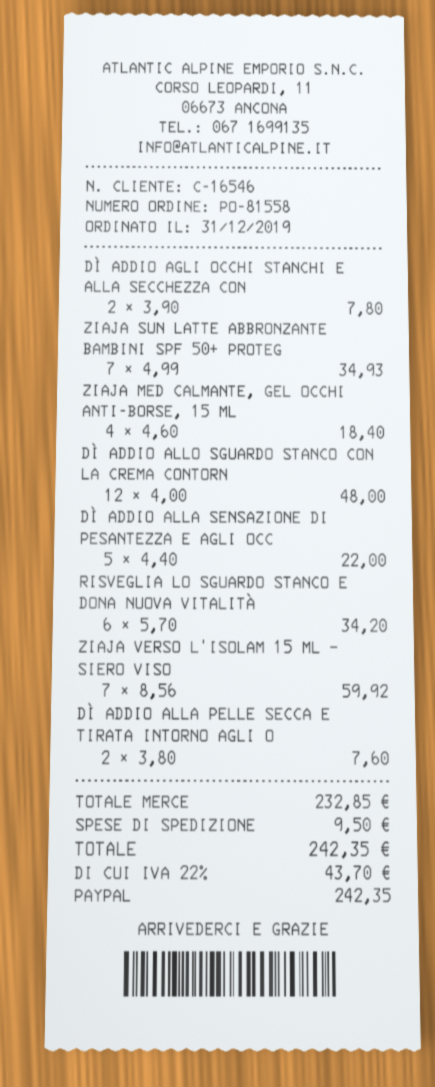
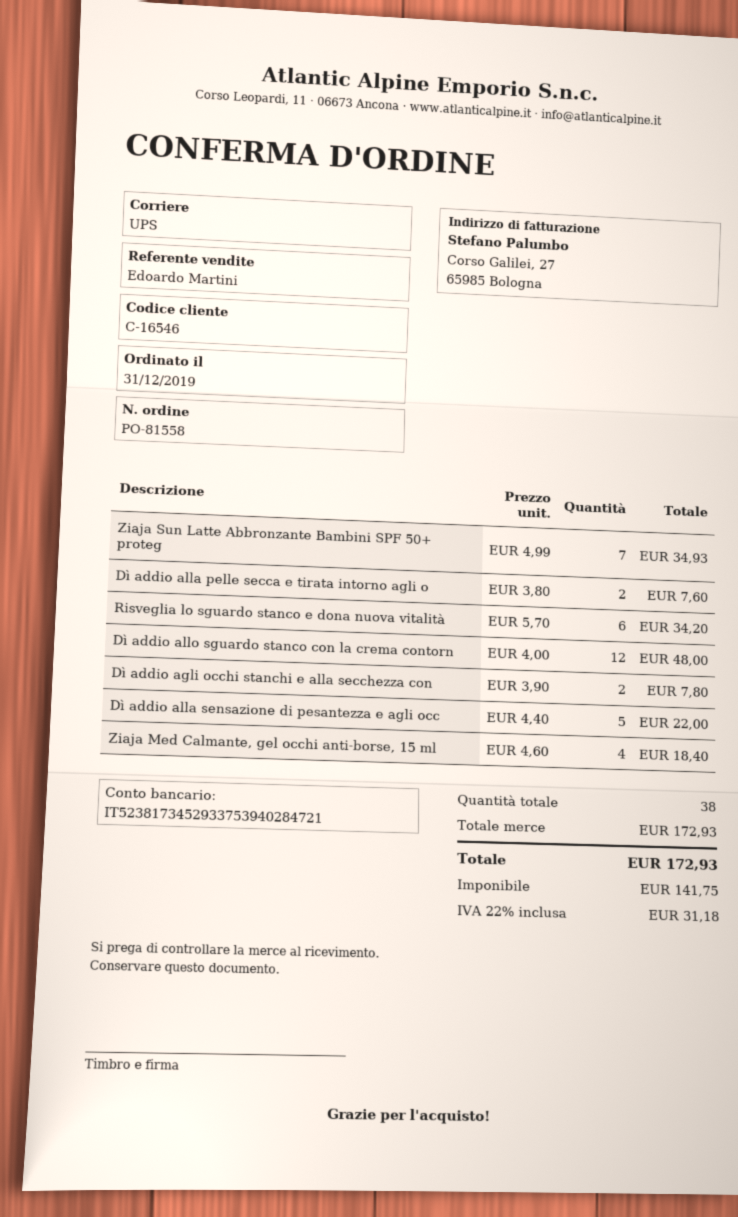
ZIAJA VERSO L'ISOLAM 15 ML — SIERO VISO: 7 x 8.56 = 59.92 -> none
subtotal: 232.85 -> 172.93
shipping: 9.50 -> none
tax: 22% = 43.70 -> 22% = 31.18
total: 242.35 -> 172.93

